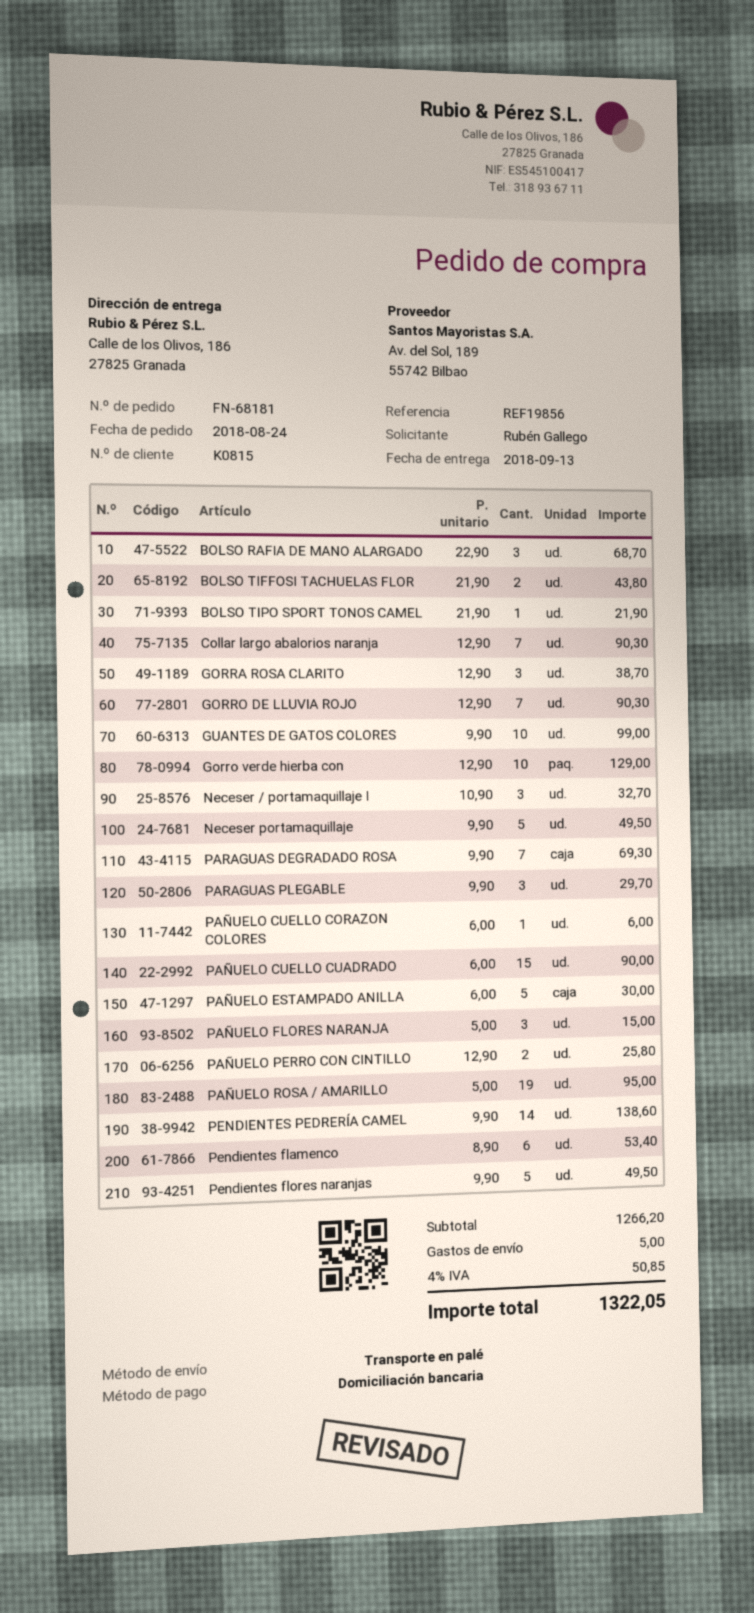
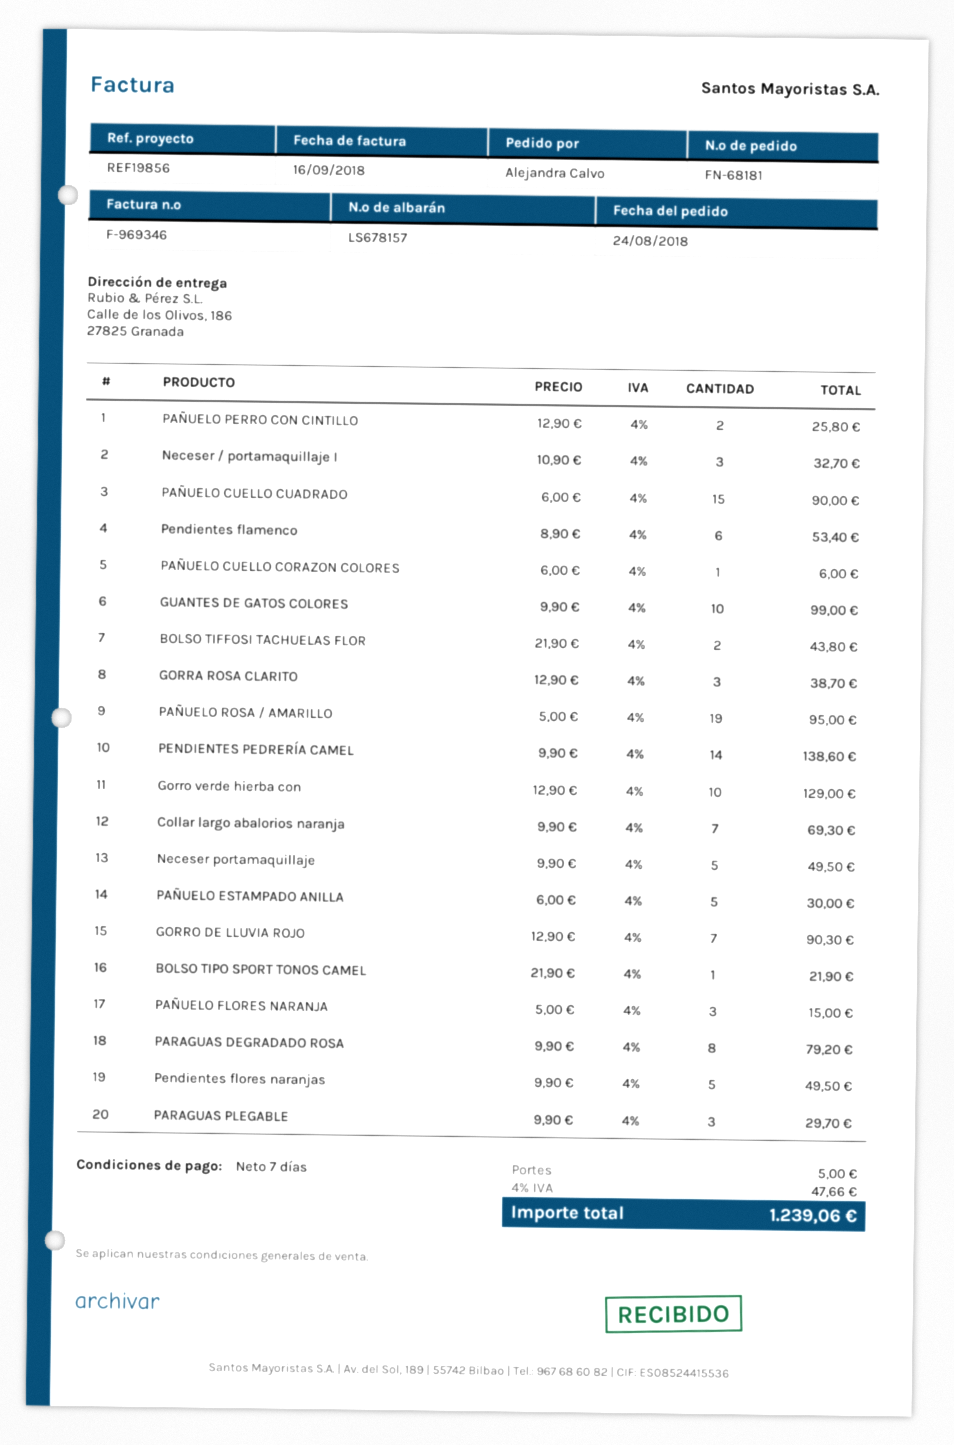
ordered by: Rubén Gallego -> Alejandra Calvo
BOLSO RAFIA DE MANO ALARGADO: 3 x 22.90 = 68.70 -> none
Collar largo abalorios naranja: 7 x 12.90 = 90.30 -> 7 x 9.90 = 69.30
PARAGUAS DEGRADADO ROSA: 7 x 9.90 = 69.30 -> 8 x 9.90 = 79.20
tax: 4% = 50.85 -> 4% = 47.66
total: 1322.05 -> 1239.06

